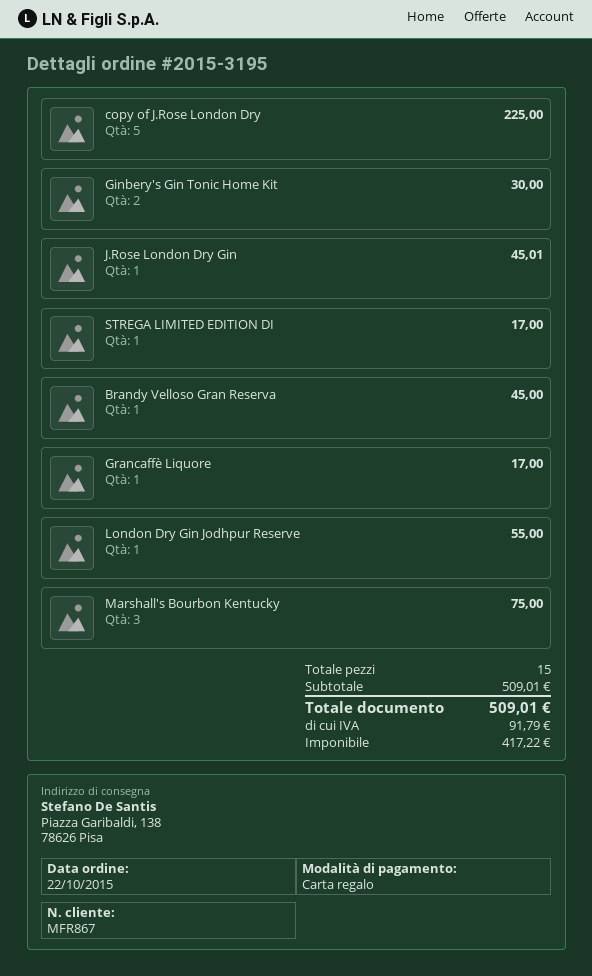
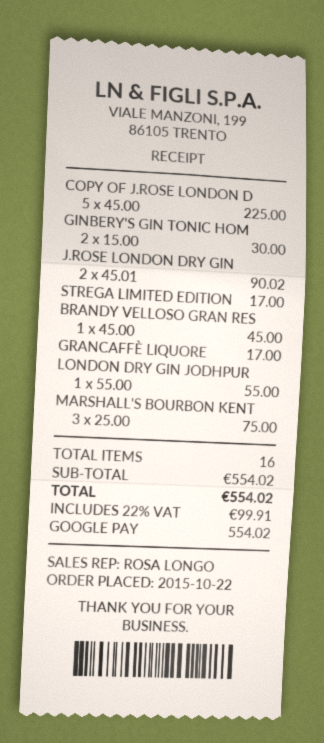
payment method: gift card -> Google Pay
J.Rose London Dry Gin: 1 for 45.01 -> 2 for 90.02
total quantity: 15 -> 16
subtotal: 509.01 -> 554.02
tax: 91.79 -> 99.91
total: 509.01 -> 554.02

